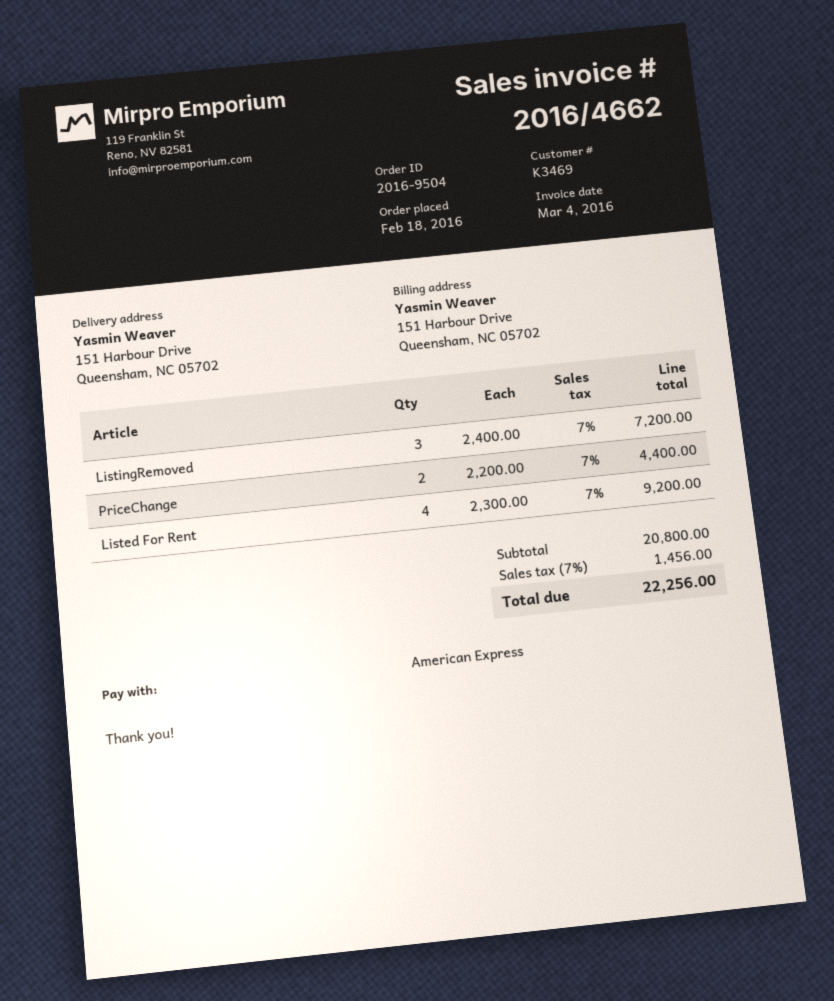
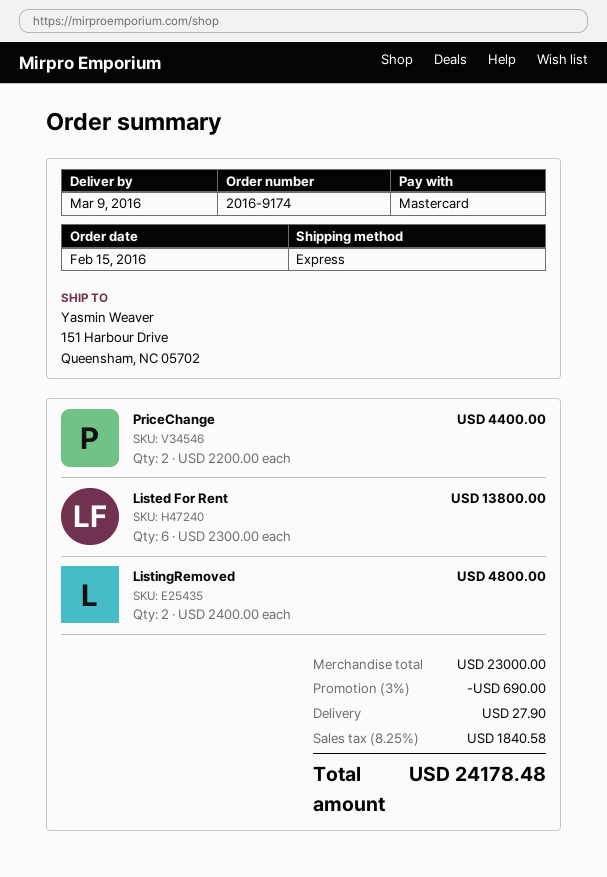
order number: 2016-9504 -> 2016-9174
order date: 2016-02-18 -> 2016-02-15
payment method: American Express -> Mastercard
ListingRemoved: 3 x 2400.00 = 7200.00 -> 2 x 2400.00 = 4800.00
Listed For Rent: 4 x 2300.00 = 9200.00 -> 6 x 2300.00 = 13800.00
subtotal: 20800.00 -> 23000.00
discount: none -> 3% = 690.00
shipping: none -> 27.90
tax: 7% = 1456.00 -> 8.25% = 1840.58
total: 22256.00 -> 24178.48

